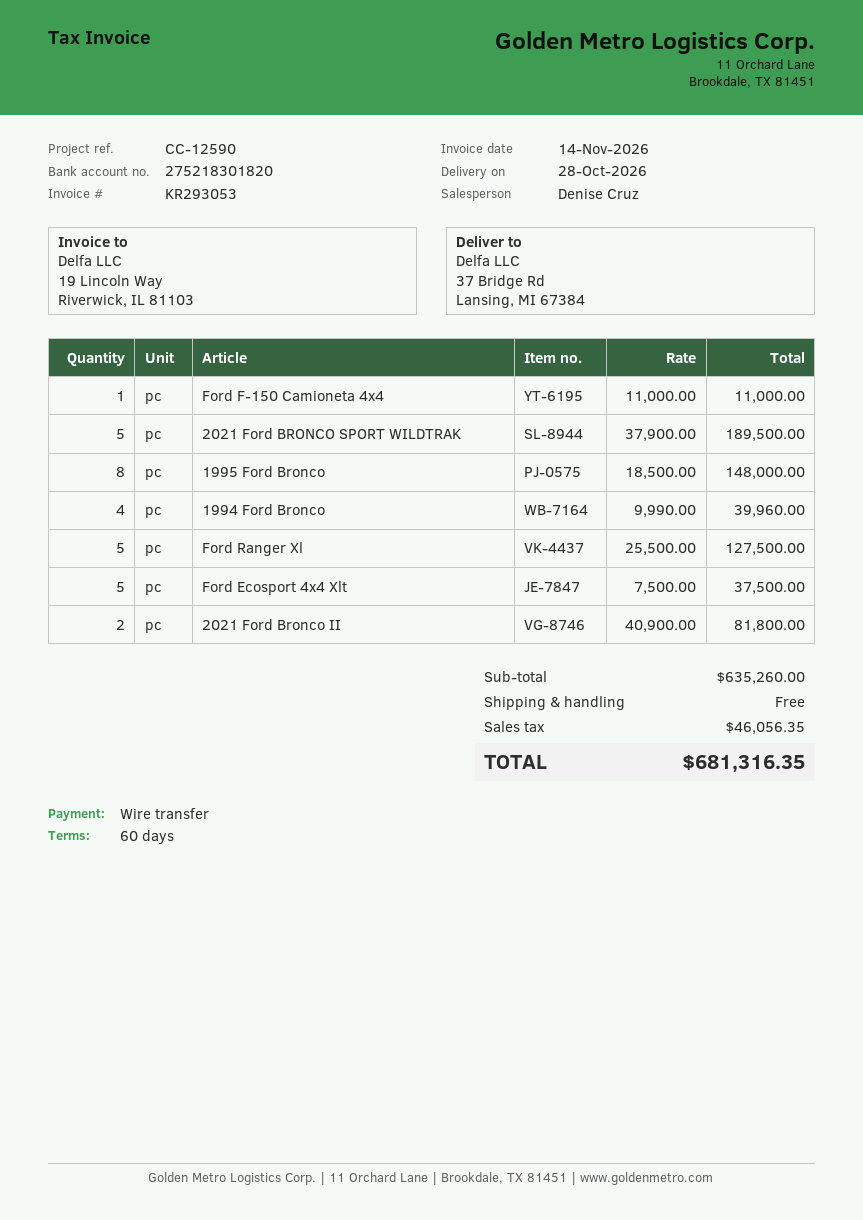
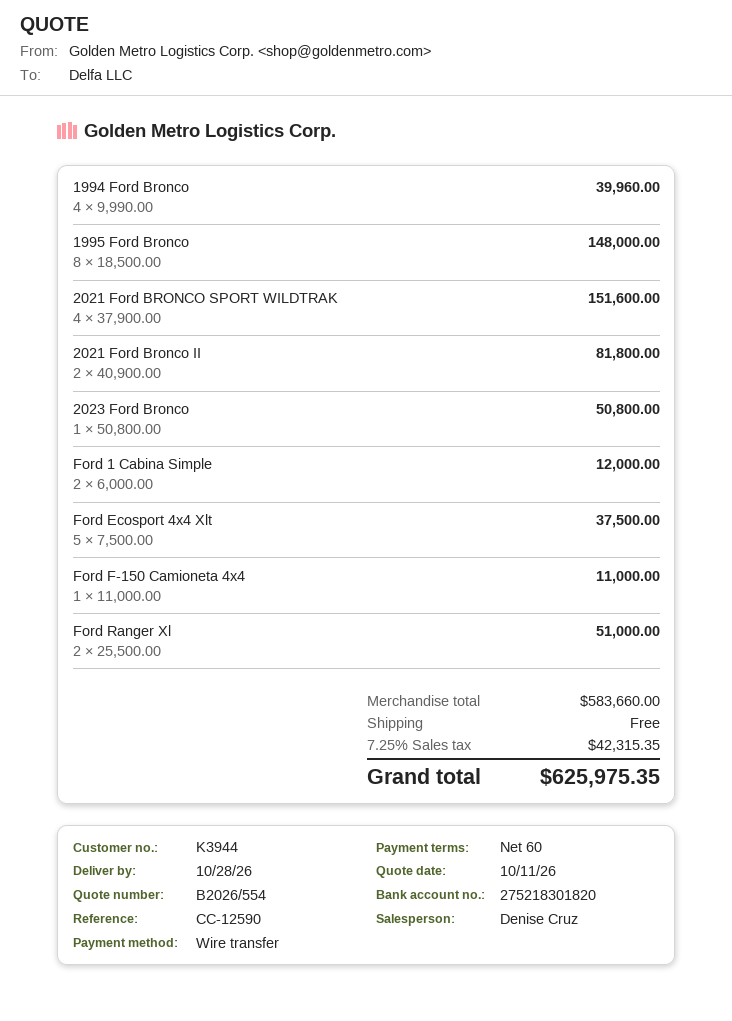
2021 Ford BRONCO SPORT WILDTRAK: 5 x 37900.00 = 189500.00 -> 4 x 37900.00 = 151600.00
Ford Ranger Xl: 5 x 25500.00 = 127500.00 -> 2 x 25500.00 = 51000.00
2023 Ford Bronco: none -> 1 x 50800.00 = 50800.00
Ford 1 Cabina Simple: none -> 2 x 6000.00 = 12000.00
subtotal: 635260.00 -> 583660.00
tax: 46056.35 -> 42315.35
total: 681316.35 -> 625975.35

